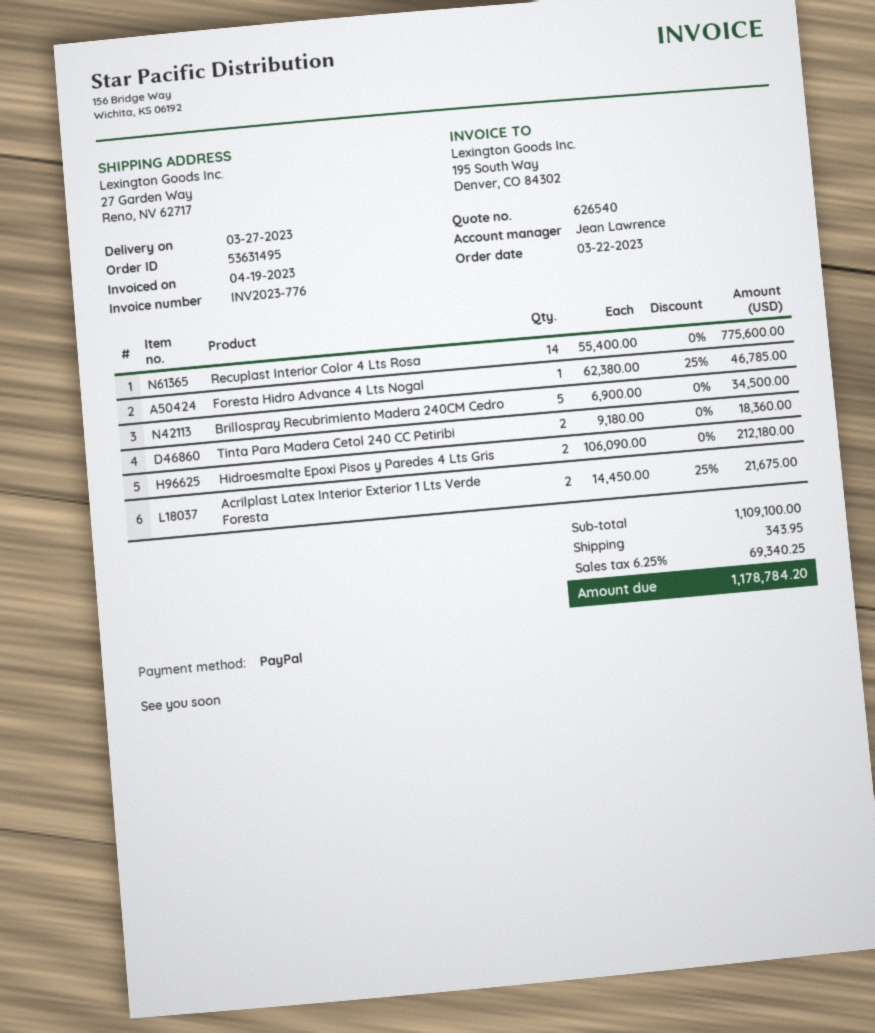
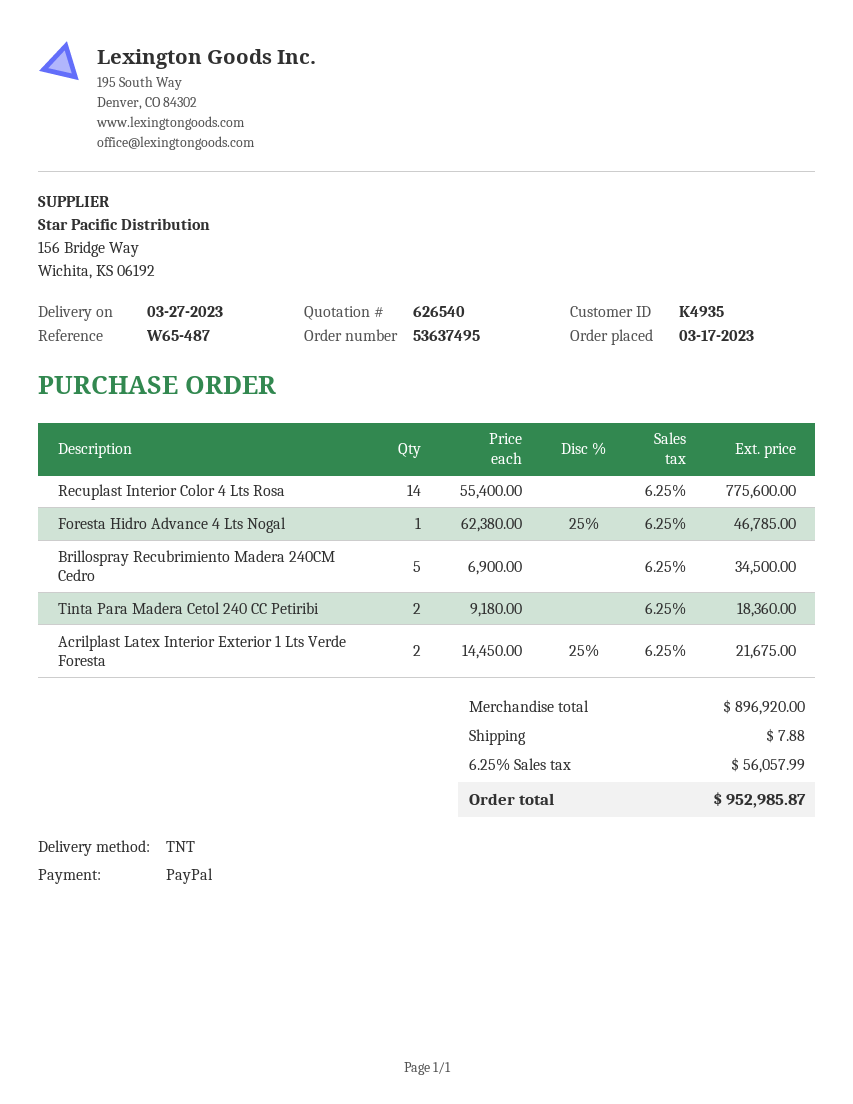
order number: 53631495 -> 53637495
order date: 2023-03-22 -> 2023-03-17
Hidroesmalte Epoxi Pisos y Paredes 4 Lts Gris: 2 x 106090.00 = 212180.00 -> none
subtotal: 1109100.00 -> 896920.00
shipping: 343.95 -> 7.88
tax: 6.25% = 69340.25 -> 6.25% = 56057.99
total: 1178784.20 -> 952985.87

